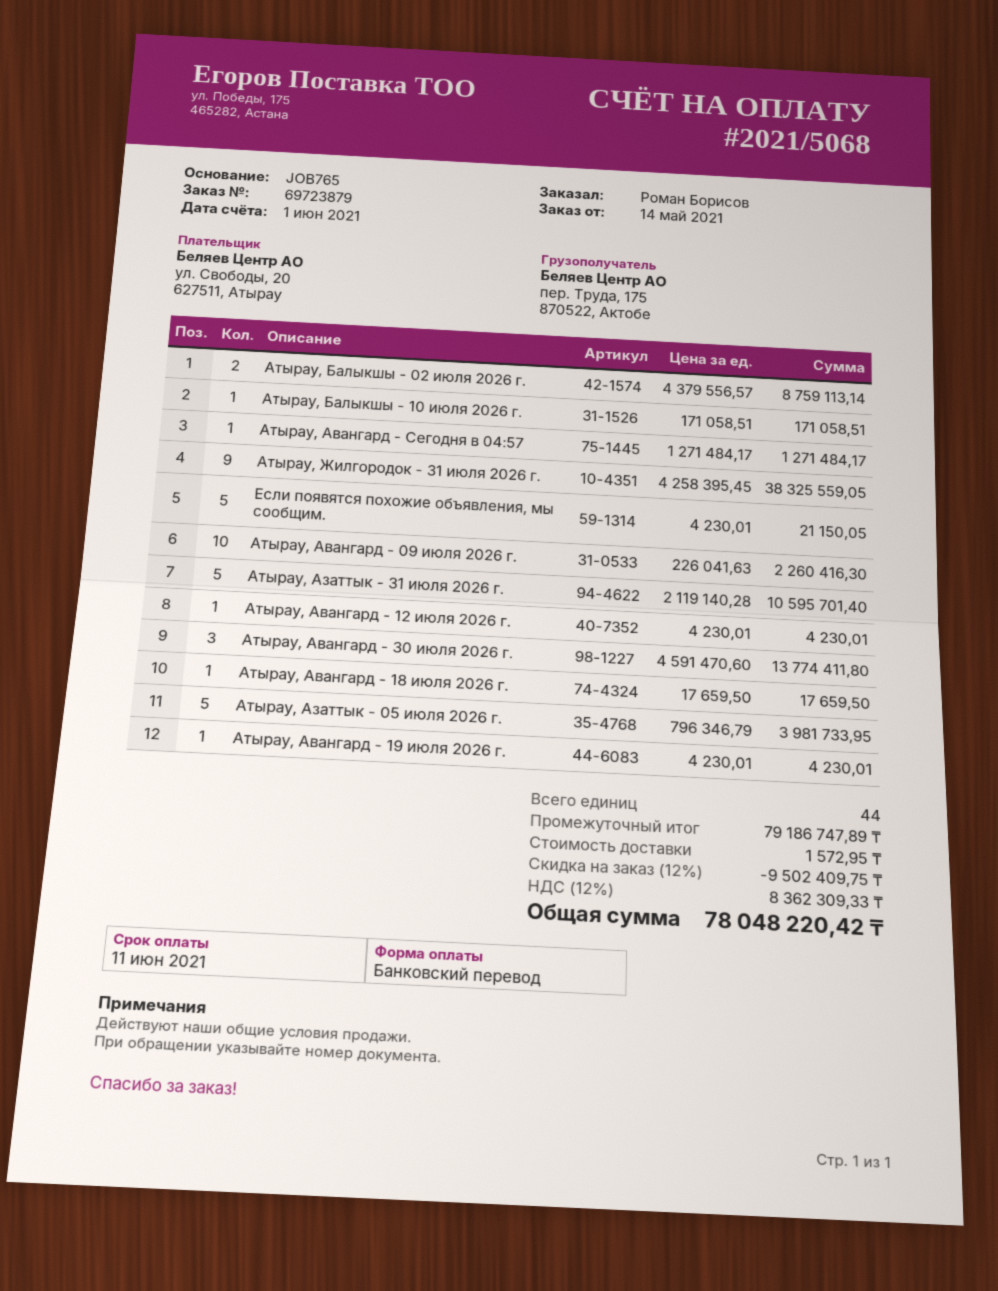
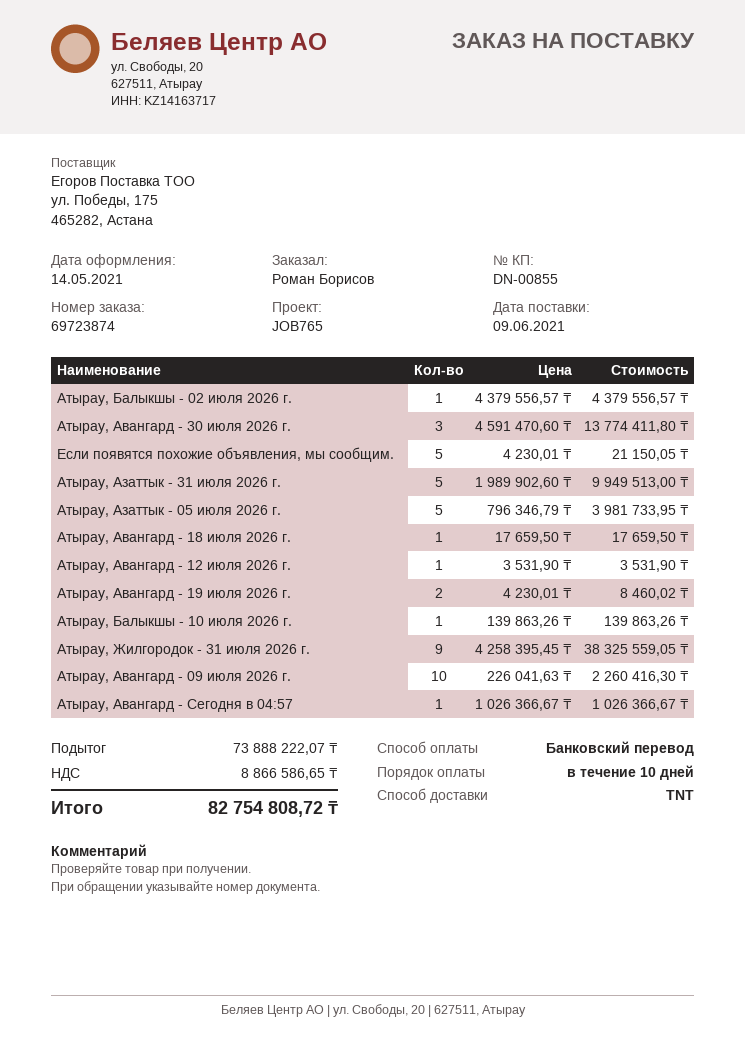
order number: 69723879 -> 69723874
Атырау, Балыкшы - 02 июля 2026 г.: 2 x 4379556.57 = 8759113.14 -> 1 x 4379556.57 = 4379556.57
Атырау, Балыкшы - 10 июля 2026 г.: 1 x 171058.51 = 171058.51 -> 1 x 139863.26 = 139863.26
Атырау, Авангард - Сегодня в 04:57: 1 x 1271484.17 = 1271484.17 -> 1 x 1026366.67 = 1026366.67
Атырау, Азаттык - 31 июля 2026 г.: 5 x 2119140.28 = 10595701.40 -> 5 x 1989902.60 = 9949513.00
Атырау, Авангард - 12 июля 2026 г.: 1 x 4230.01 = 4230.01 -> 1 x 3531.90 = 3531.90
Атырау, Авангард - 19 июля 2026 г.: 1 x 4230.01 = 4230.01 -> 2 x 4230.01 = 8460.02
subtotal: 79186747.89 -> 73888222.07
discount: 12% = 9502409.75 -> none
shipping: 1572.95 -> none
tax: 8362309.33 -> 8866586.65
total: 78048220.42 -> 82754808.72

